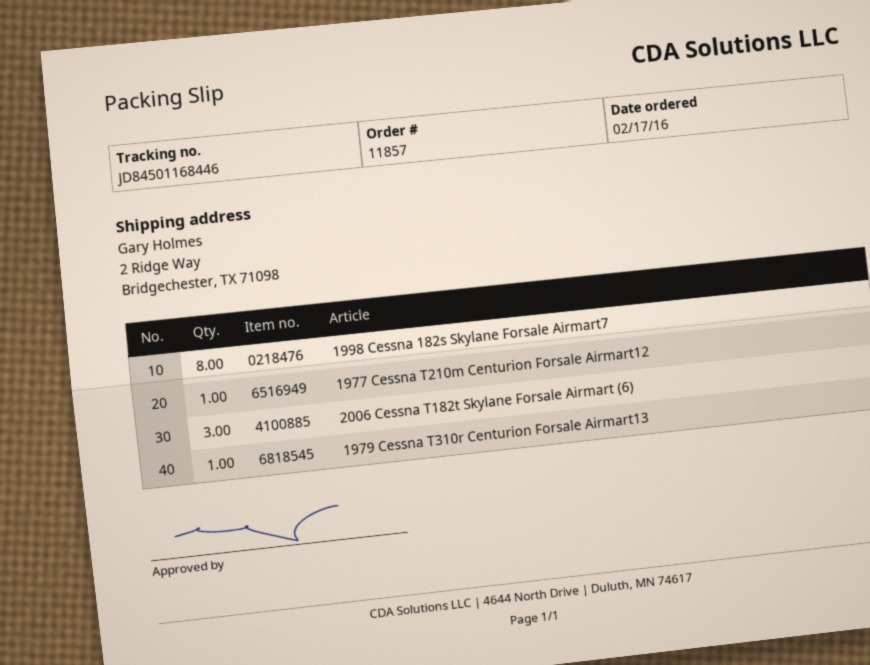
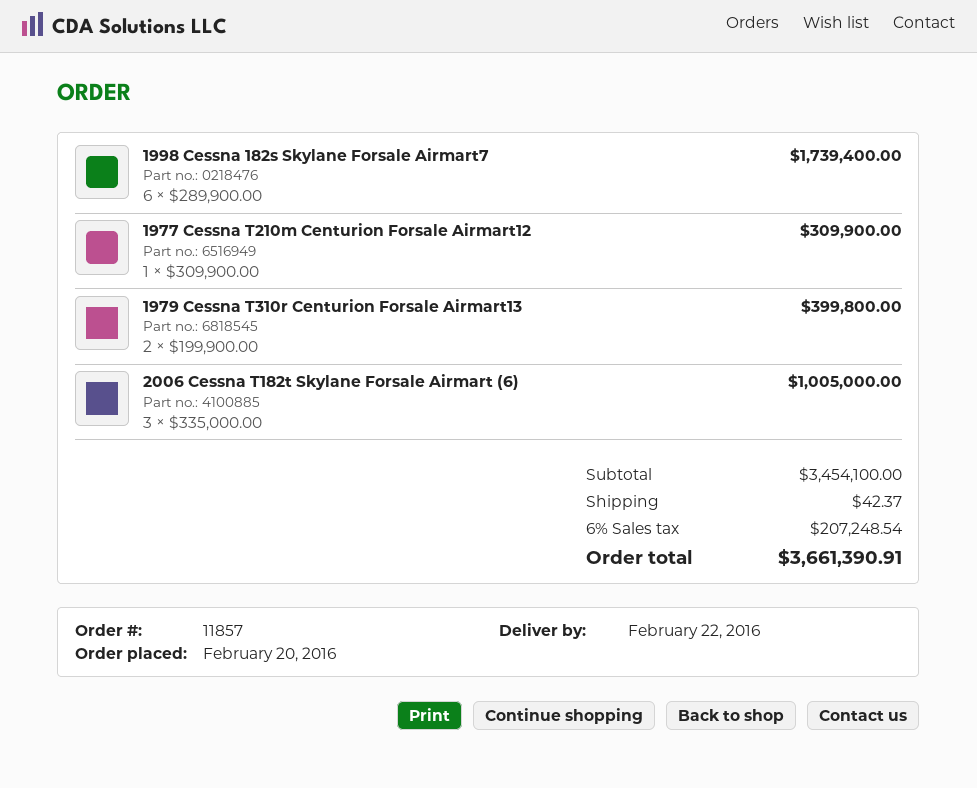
order date: 2016-02-17 -> 2016-02-20
1998 Cessna 182s Skylane Forsale Airmart7: 8 -> 6
1979 Cessna T310r Centurion Forsale Airmart13: 1 -> 2

